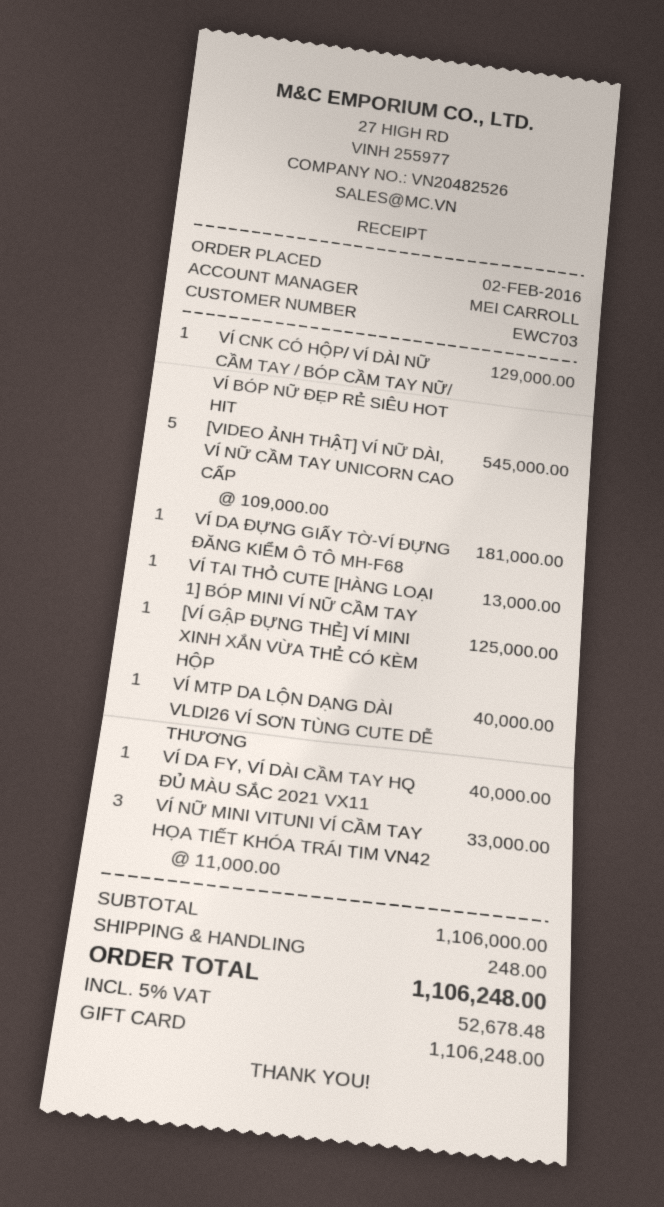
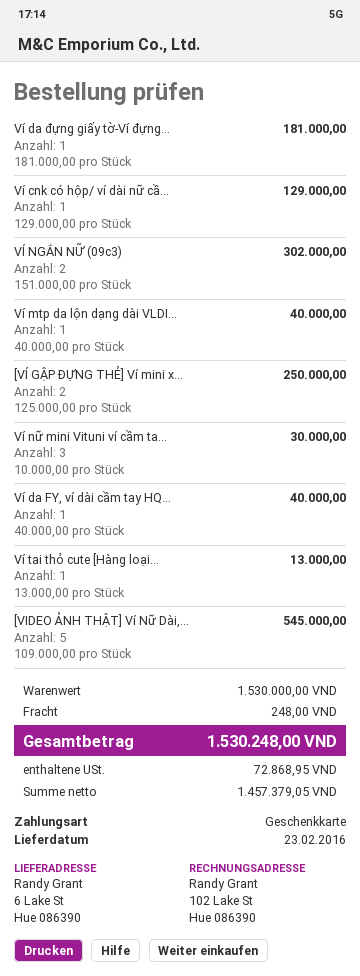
[VÍ GẬP ĐỰNG THẺ] VÍ MINI XINH XẮN VỪA THẺ CÓ KÈM HỘP: 1 x 125000.00 = 125000.00 -> 2 x 125000.00 = 250000.00
VÍ NỮ MINI VITUNI VÍ CẦM TAY HỌA TIẾT KHÓA TRÁI TIM VN42: 3 x 11000.00 = 33000.00 -> 3 x 10000.00 = 30000.00
VÍ NGẮN NỮ (09c3): none -> 2 x 151000.00 = 302000.00
subtotal: 1106000.00 -> 1530000.00
tax: 52678.48 -> 72868.95
total: 1106248.00 -> 1530248.00

